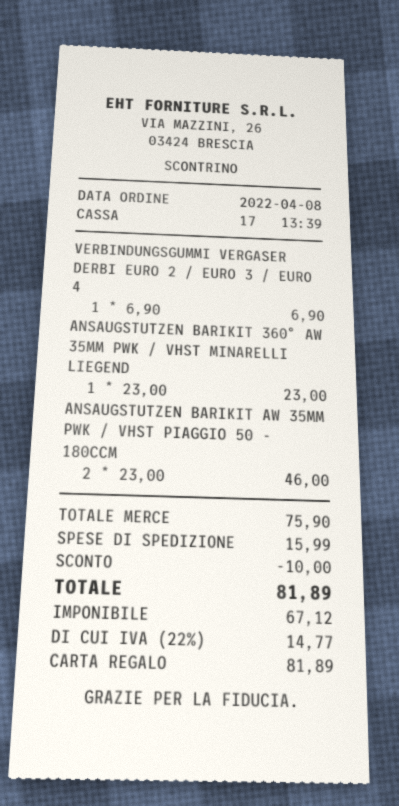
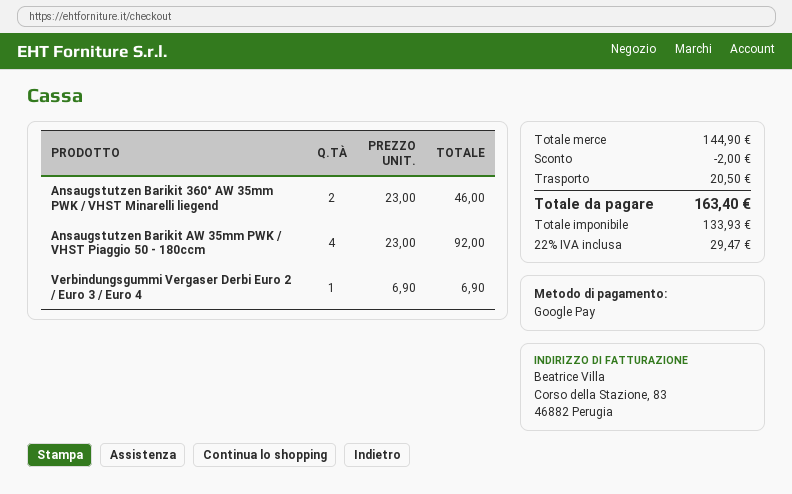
payment method: gift card -> Google Pay
ANSAUGSTUTZEN BARIKIT 360° AW 35MM PWK / VHST MINARELLI LIEGEND: 1 x 23.00 = 23.00 -> 2 x 23.00 = 46.00
ANSAUGSTUTZEN BARIKIT AW 35MM PWK / VHST PIAGGIO 50 - 180CCM: 2 x 23.00 = 46.00 -> 4 x 23.00 = 92.00
subtotal: 75.90 -> 144.90
discount: 10.00 -> 2.00
shipping: 15.99 -> 20.50
net: 67.12 -> 133.93
tax: 22% = 14.77 -> 22% = 29.47
total: 81.89 -> 163.40

